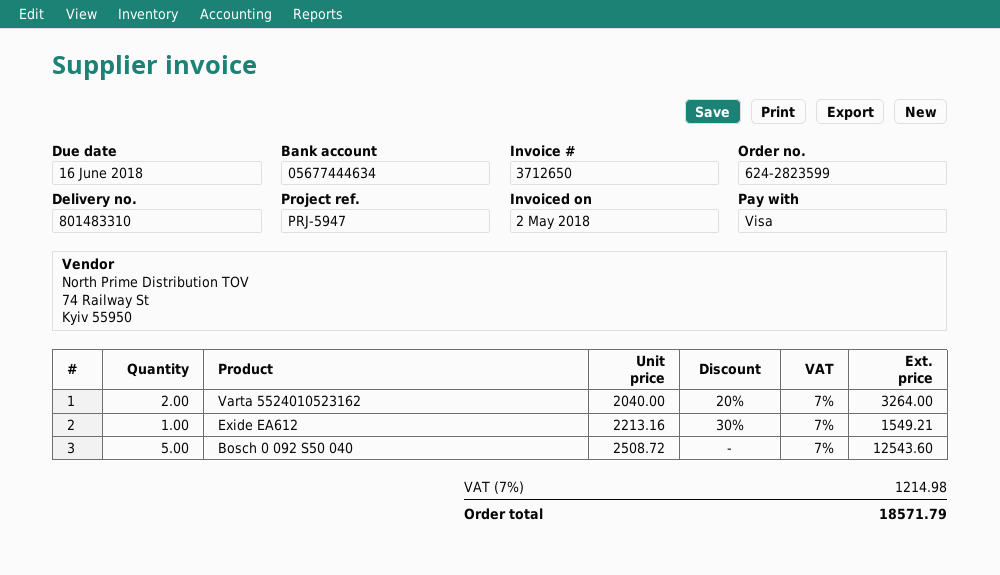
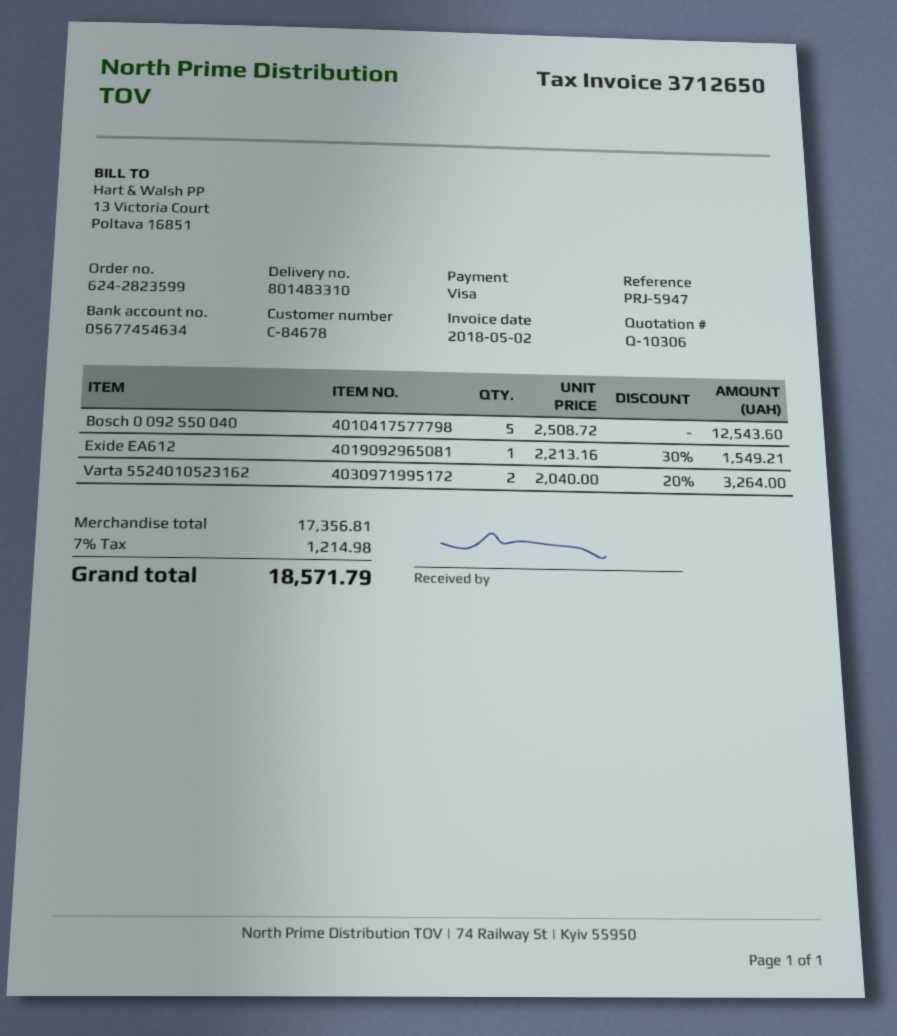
bank account: 05677444634 -> 05677454634

